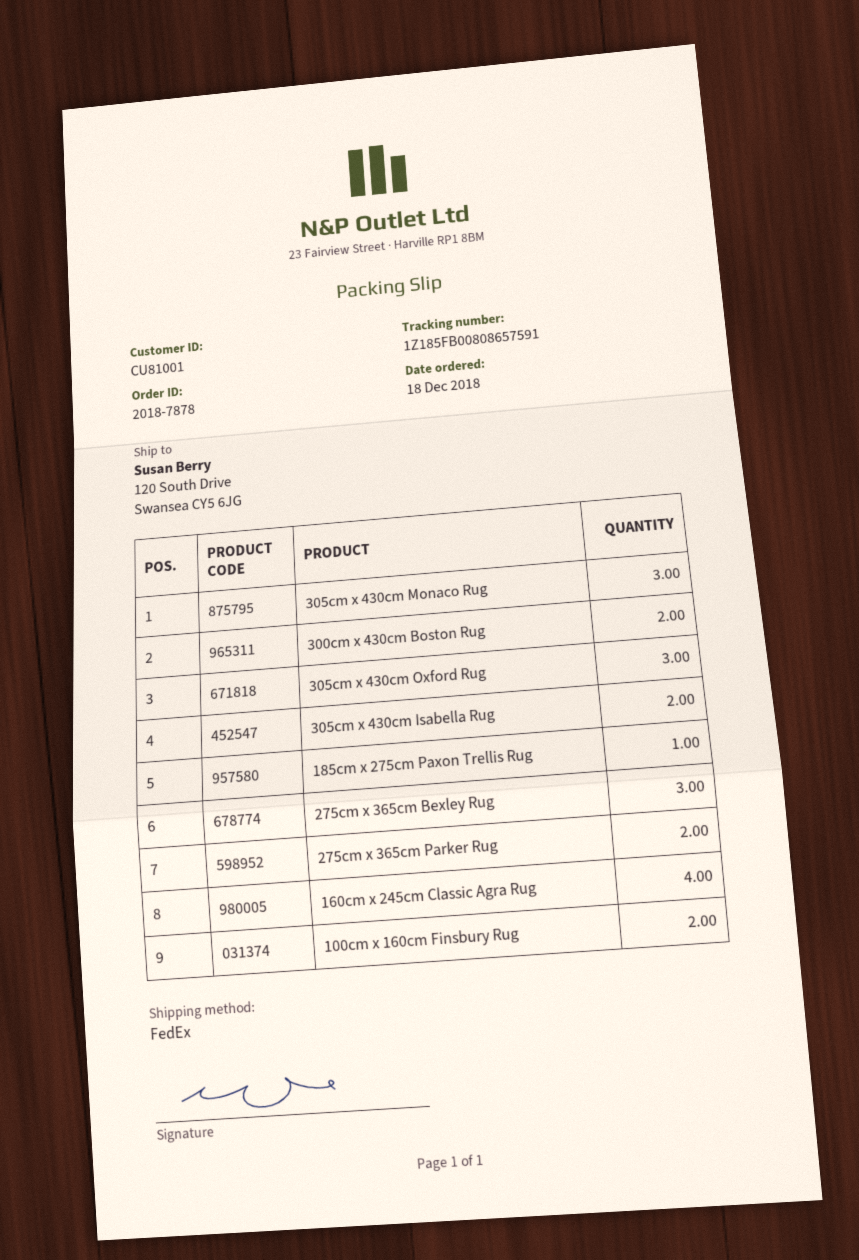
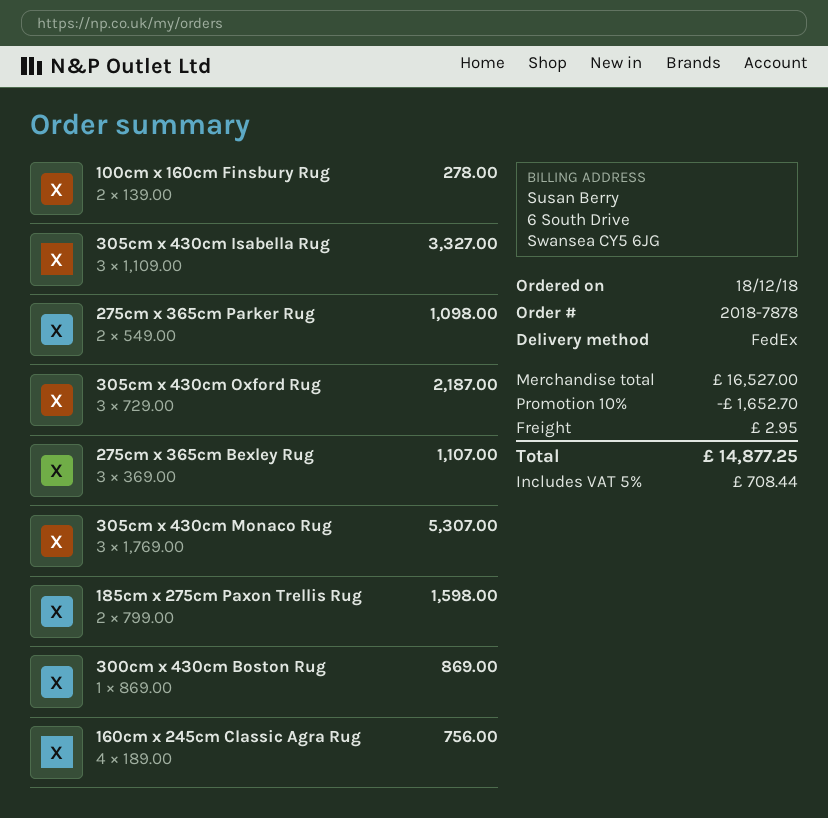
300cm x 430cm Boston Rug: 2 -> 1
305cm x 430cm Isabella Rug: 2 -> 3
185cm x 275cm Paxon Trellis Rug: 1 -> 2

